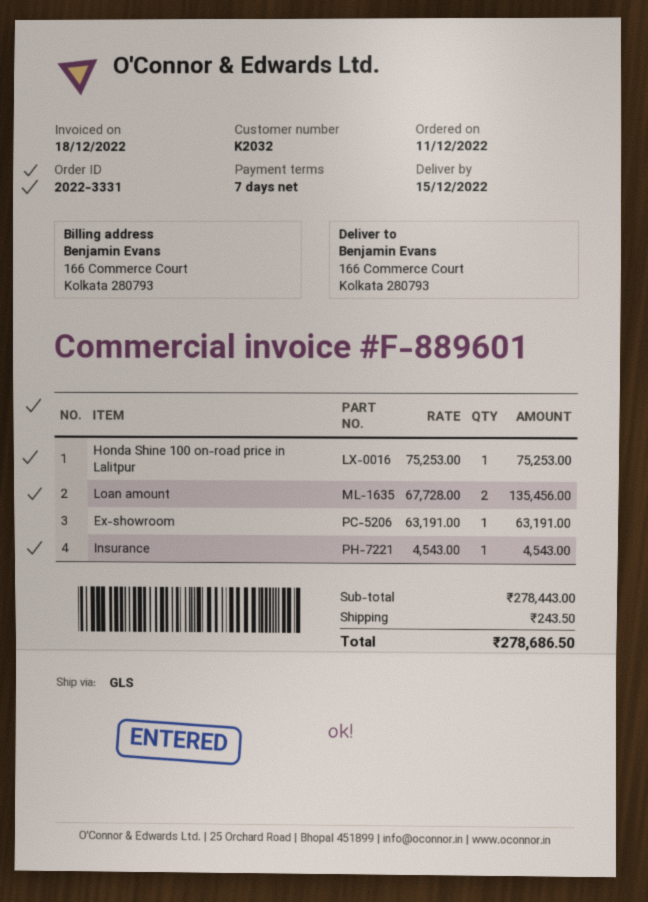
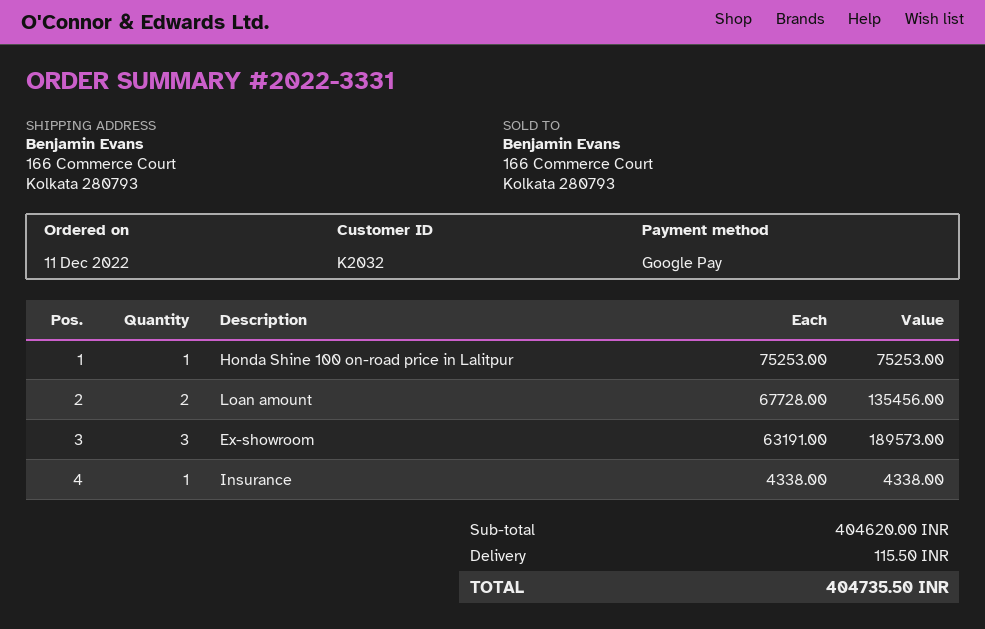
Ex-showroom: 1 x 63191.00 = 63191.00 -> 3 x 63191.00 = 189573.00
Insurance: 1 x 4543.00 = 4543.00 -> 1 x 4338.00 = 4338.00
subtotal: 278443.00 -> 404620.00
shipping: 243.50 -> 115.50
total: 278686.50 -> 404735.50

